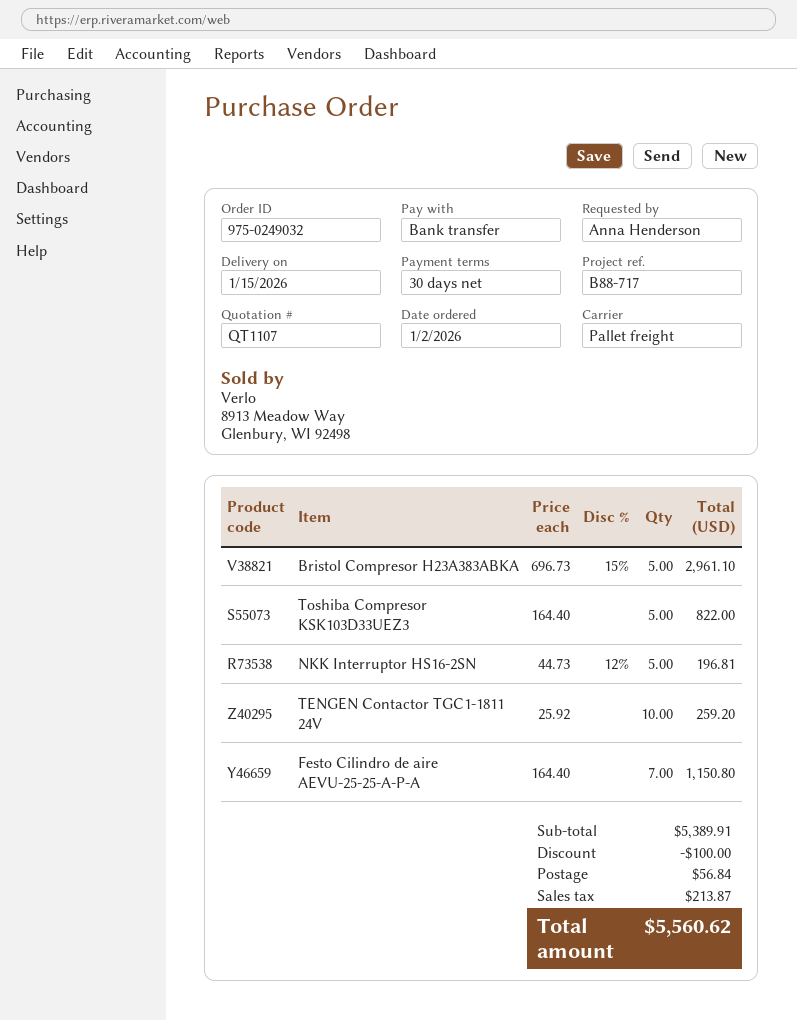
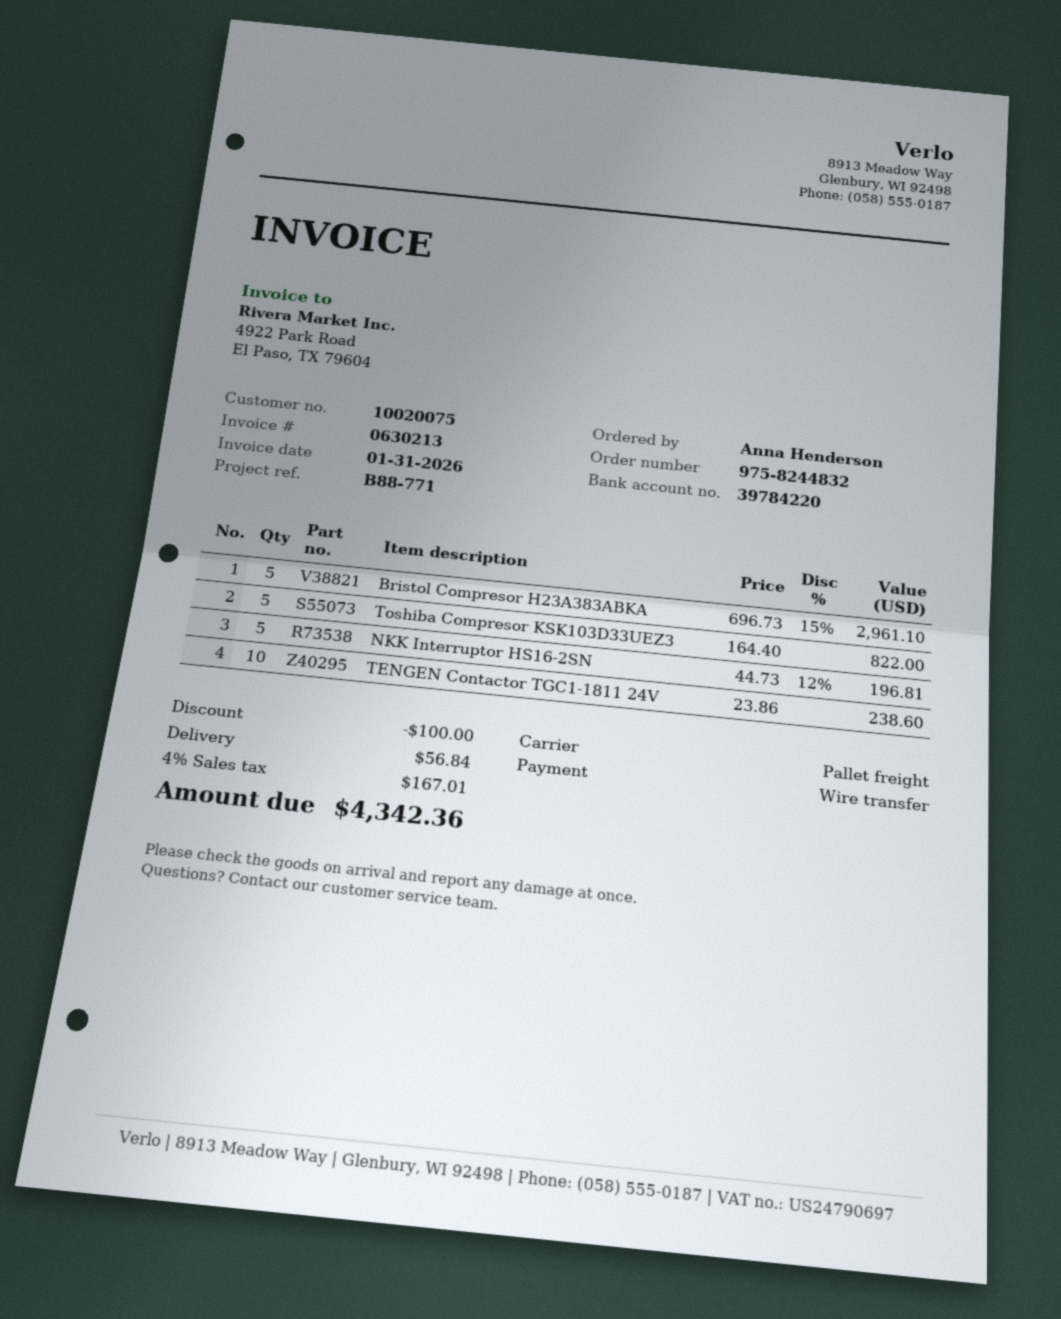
order number: 975-0249032 -> 975-8244832
reference: B88-717 -> B88-771
TENGEN Contactor TGC1-1811 24V: 10 x 25.92 = 259.20 -> 10 x 23.86 = 238.60
Festo Cilindro de aire AEVU-25-25-A-P-A: 7 x 164.40 = 1150.80 -> none
tax: 213.87 -> 167.01
total: 5560.62 -> 4342.36

